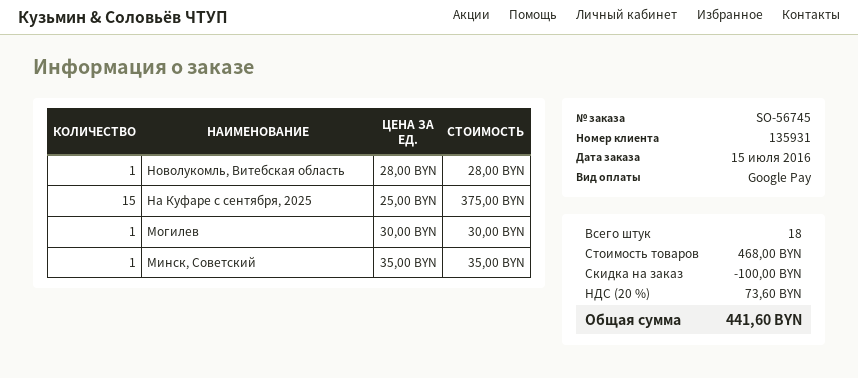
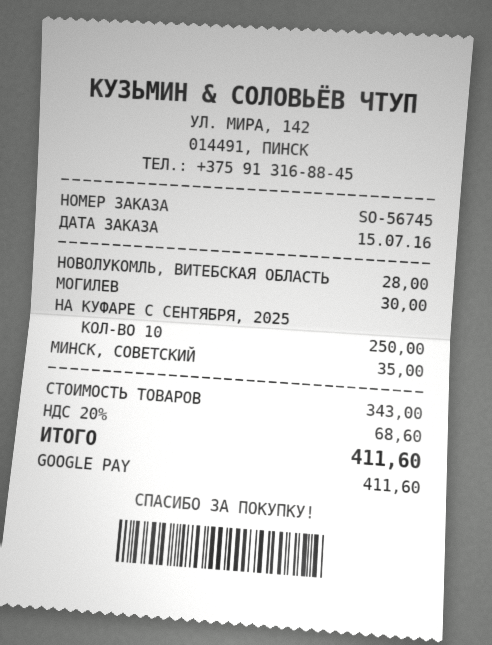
На Куфаре с сентября, 2025: 15 for 375.00 -> 10 for 250.00
subtotal: 468.00 -> 343.00
discount: 100.00 -> none
tax: 20% = 73.60 -> 20% = 68.60
total: 441.60 -> 411.60

